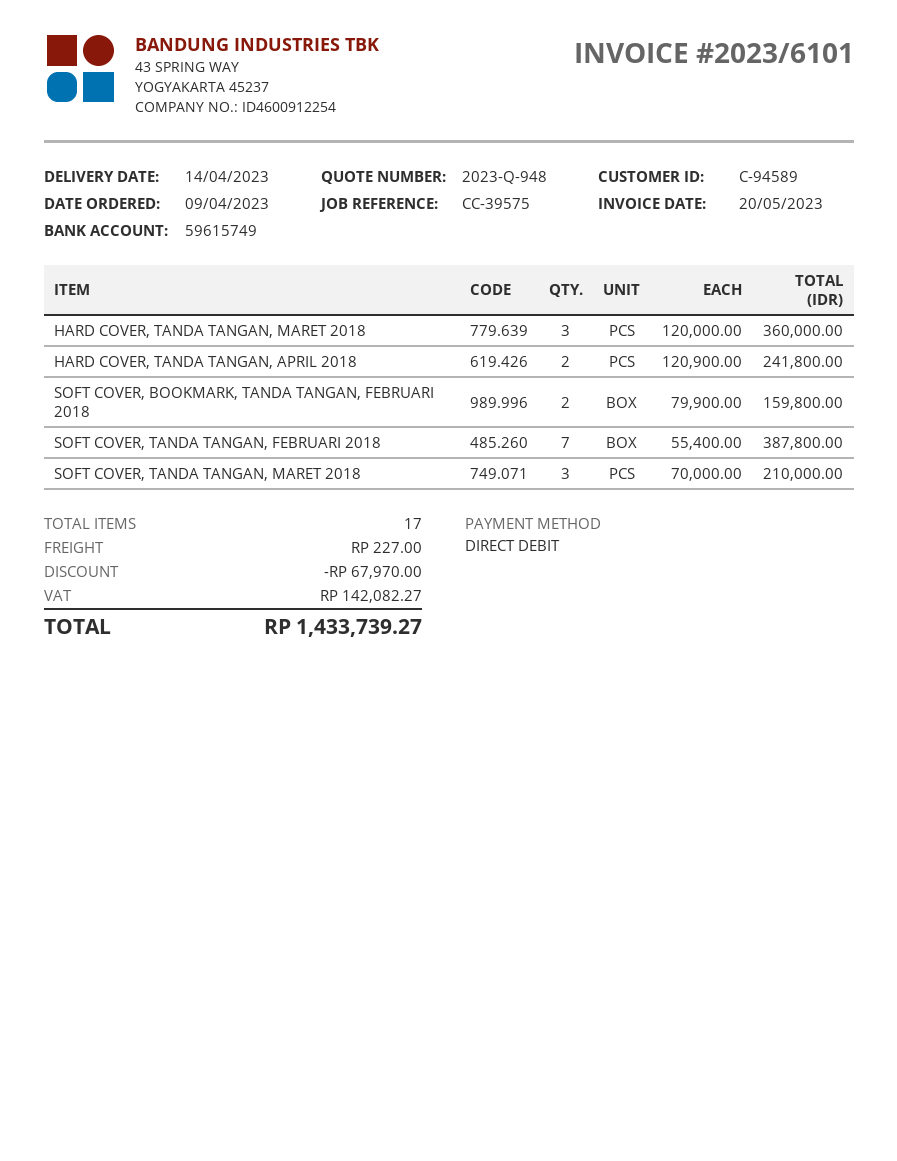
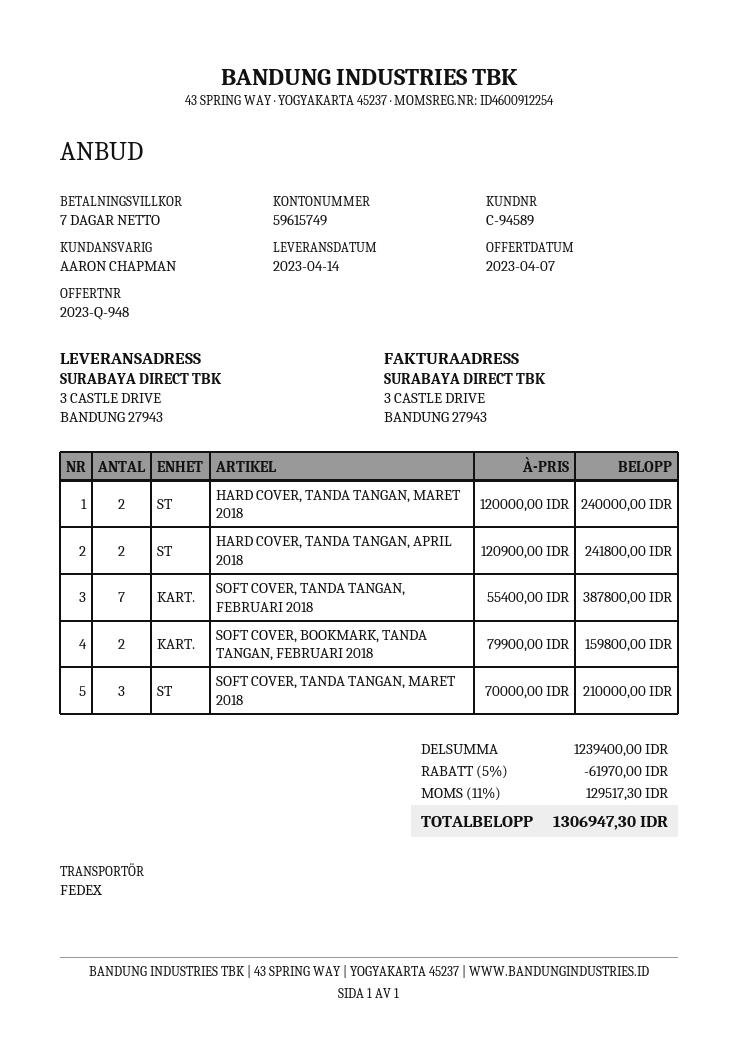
HARD COVER, TANDA TANGAN, MARET 2018: 3 x 120000.00 = 360000.00 -> 2 x 120000.00 = 240000.00
discount: 67970.00 -> 61970.00
shipping: 227.00 -> none
tax: 142082.27 -> 129517.30
total: 1433739.27 -> 1306947.30

